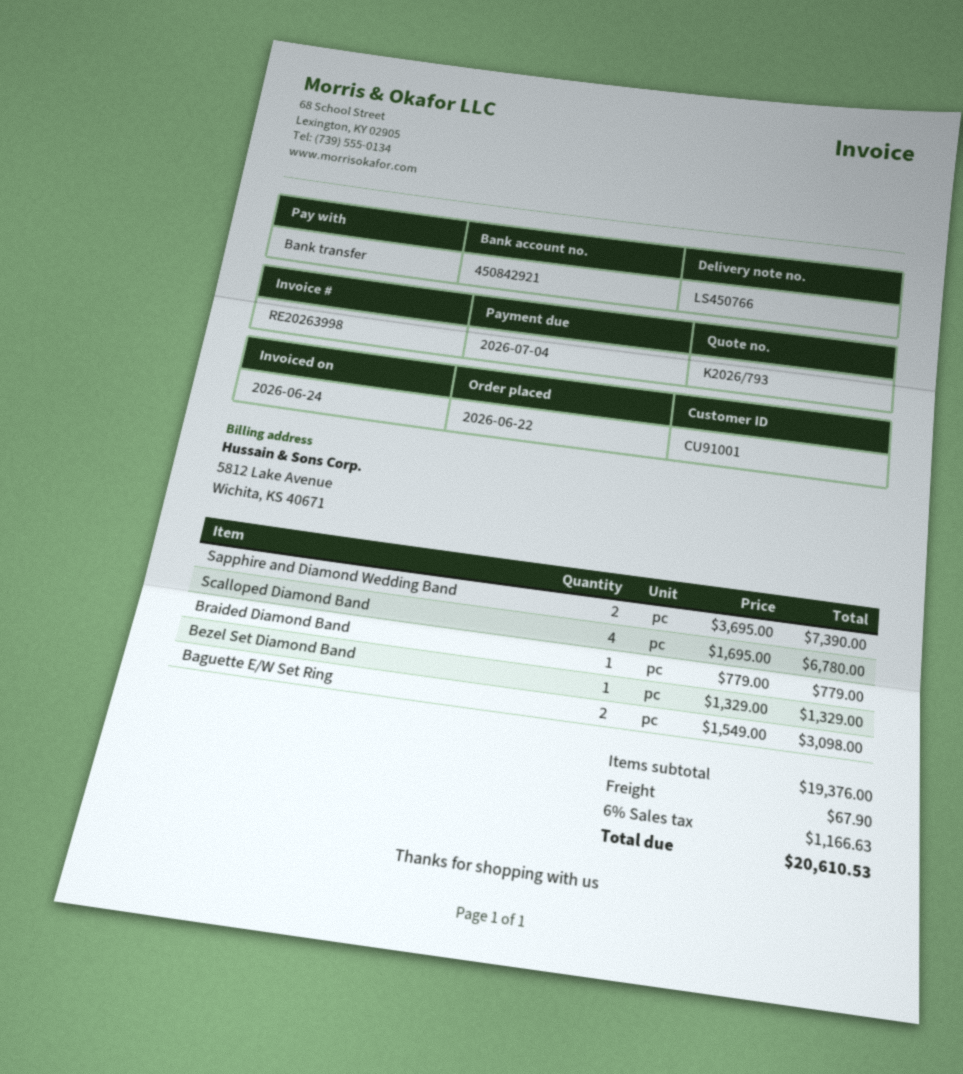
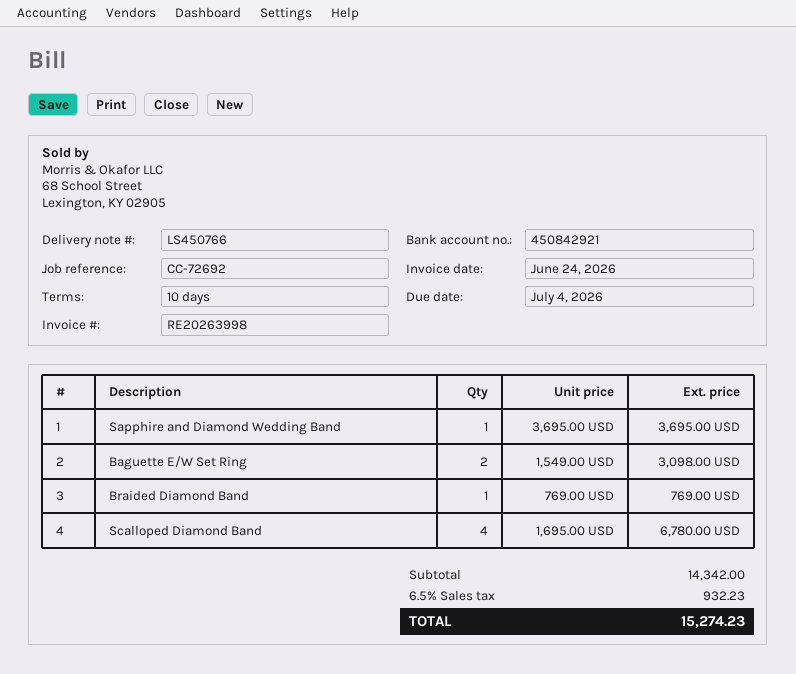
Sapphire and Diamond Wedding Band: 2 x 3695.00 = 7390.00 -> 1 x 3695.00 = 3695.00
Braided Diamond Band: 1 x 779.00 = 779.00 -> 1 x 769.00 = 769.00
Bezel Set Diamond Band: 1 x 1329.00 = 1329.00 -> none
subtotal: 19376.00 -> 14342.00
shipping: 67.90 -> none
tax: 6% = 1166.63 -> 6.5% = 932.23
total: 20610.53 -> 15274.23

